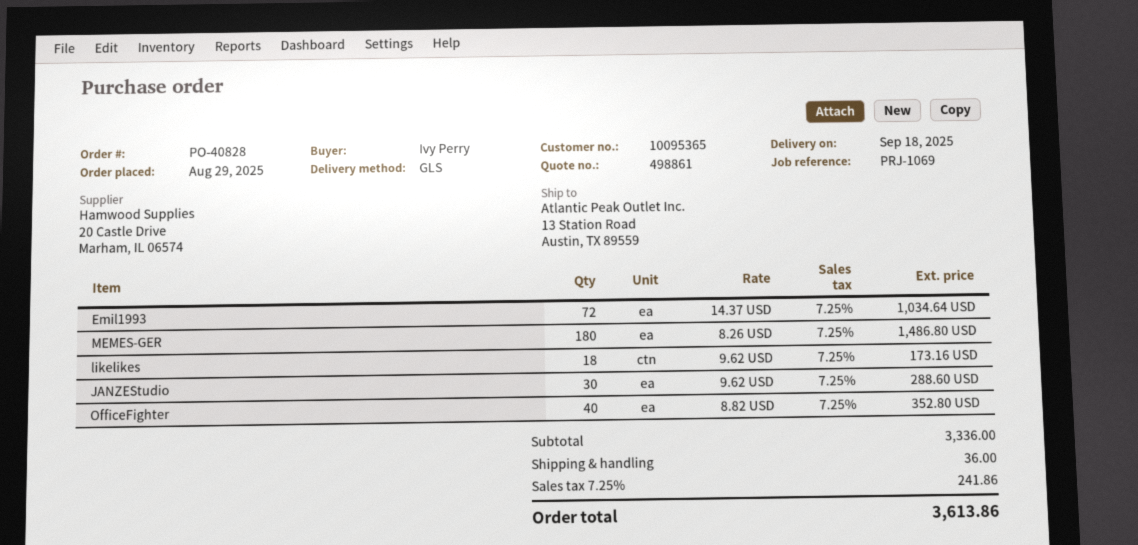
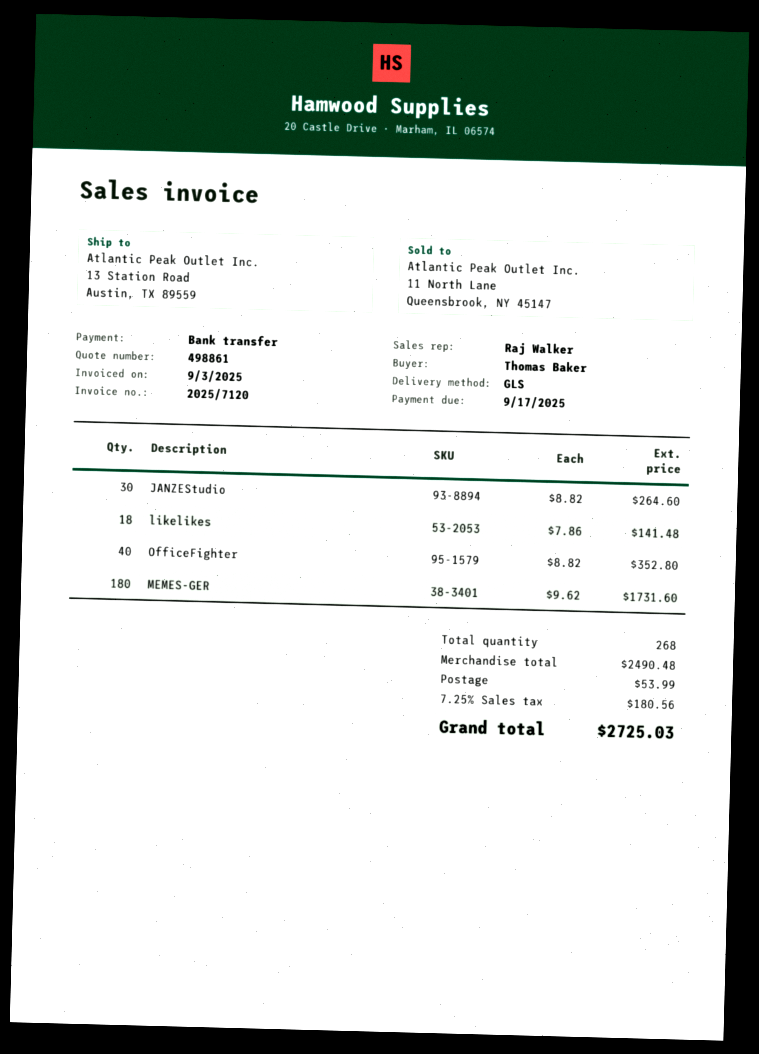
ordered by: Ivy Perry -> Thomas Baker
Emil1993: 72 x 14.37 = 1034.64 -> none
MEMES-GER: 180 x 8.26 = 1486.80 -> 180 x 9.62 = 1731.60
likelikes: 18 x 9.62 = 173.16 -> 18 x 7.86 = 141.48
JANZEStudio: 30 x 9.62 = 288.60 -> 30 x 8.82 = 264.60
subtotal: 3336.00 -> 2490.48
shipping: 36.00 -> 53.99
tax: 7.25% = 241.86 -> 7.25% = 180.56
total: 3613.86 -> 2725.03

